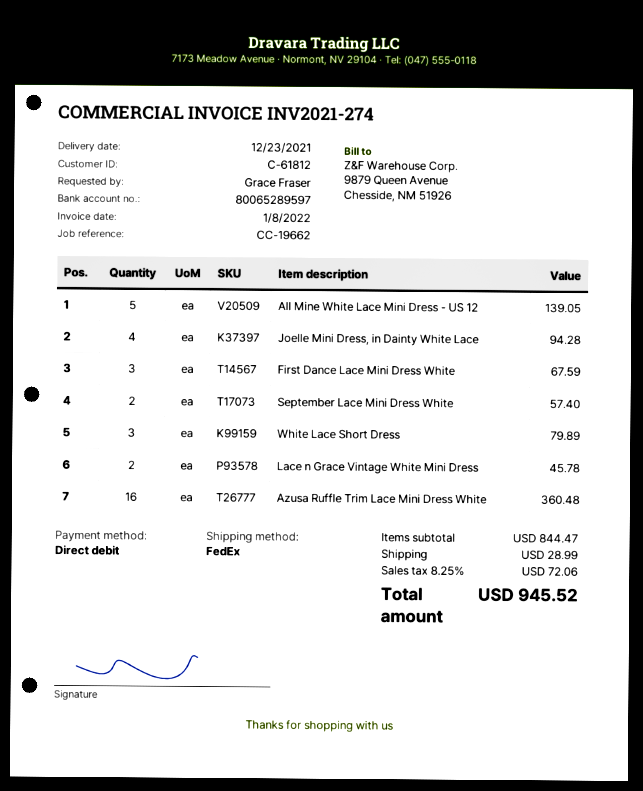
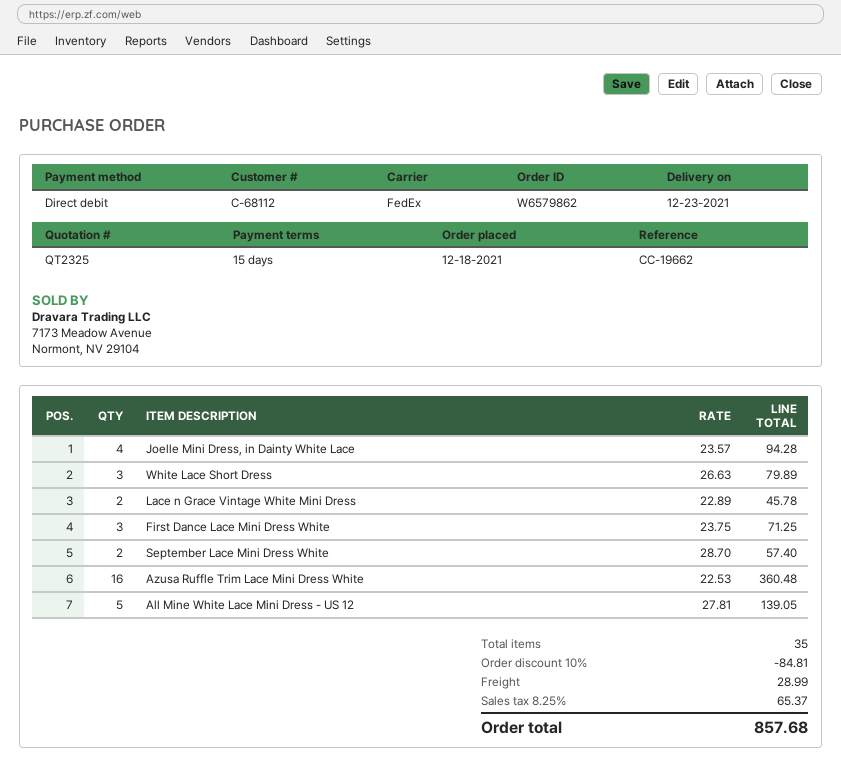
customer number: C-61812 -> C-68112
First Dance Lace Mini Dress White: 3 for 67.59 -> 3 for 71.25
discount: none -> 10% = 84.81
tax: 8.25% = 72.06 -> 8.25% = 65.37
total: 945.52 -> 857.68

